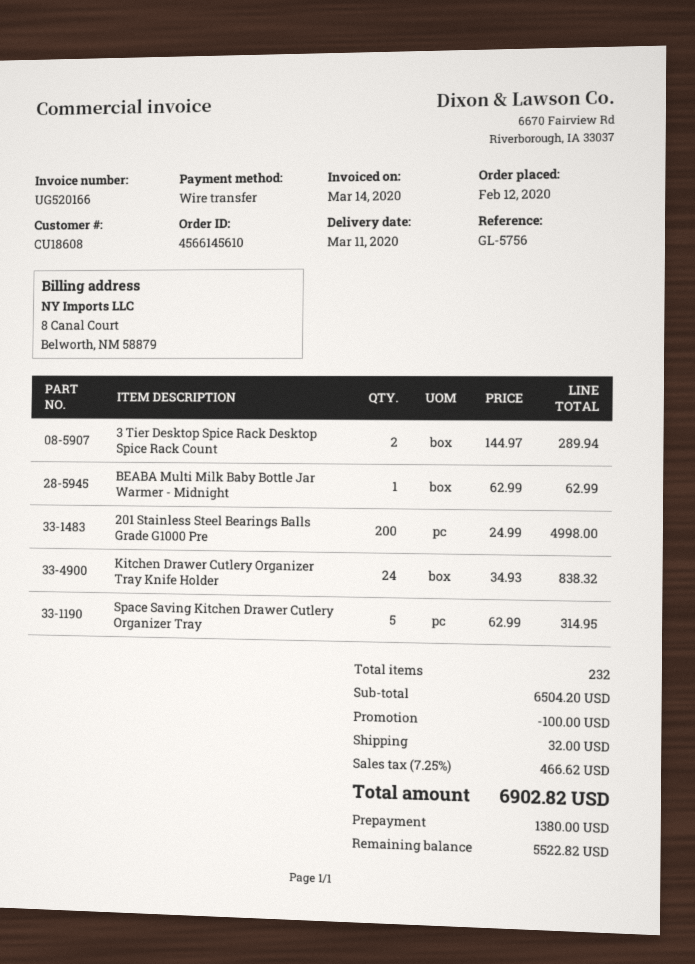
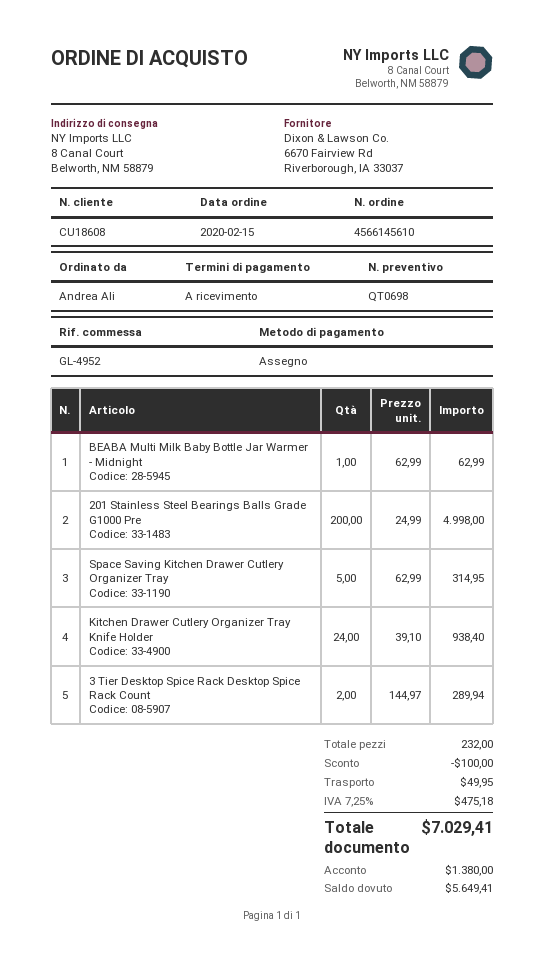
order date: 2020-02-12 -> 2020-02-15
reference: GL-5756 -> GL-4952
payment method: bank transfer -> cheque
Kitchen Drawer Cutlery Organizer Tray Knife Holder: 24 x 34.93 = 838.32 -> 24 x 39.10 = 938.40
shipping: 32.00 -> 49.95
tax: 7.25% = 466.62 -> 7.25% = 475.18
total: 6902.82 -> 7029.41
balance: 5522.82 -> 5649.41

